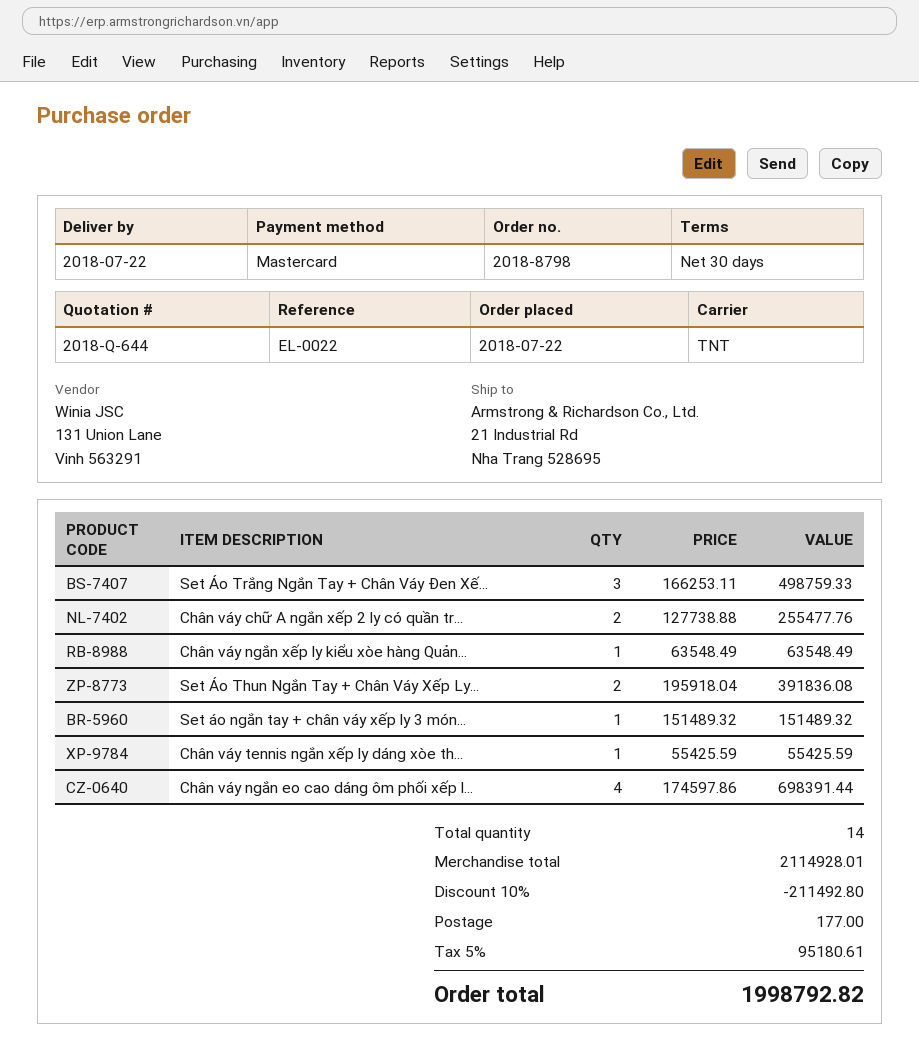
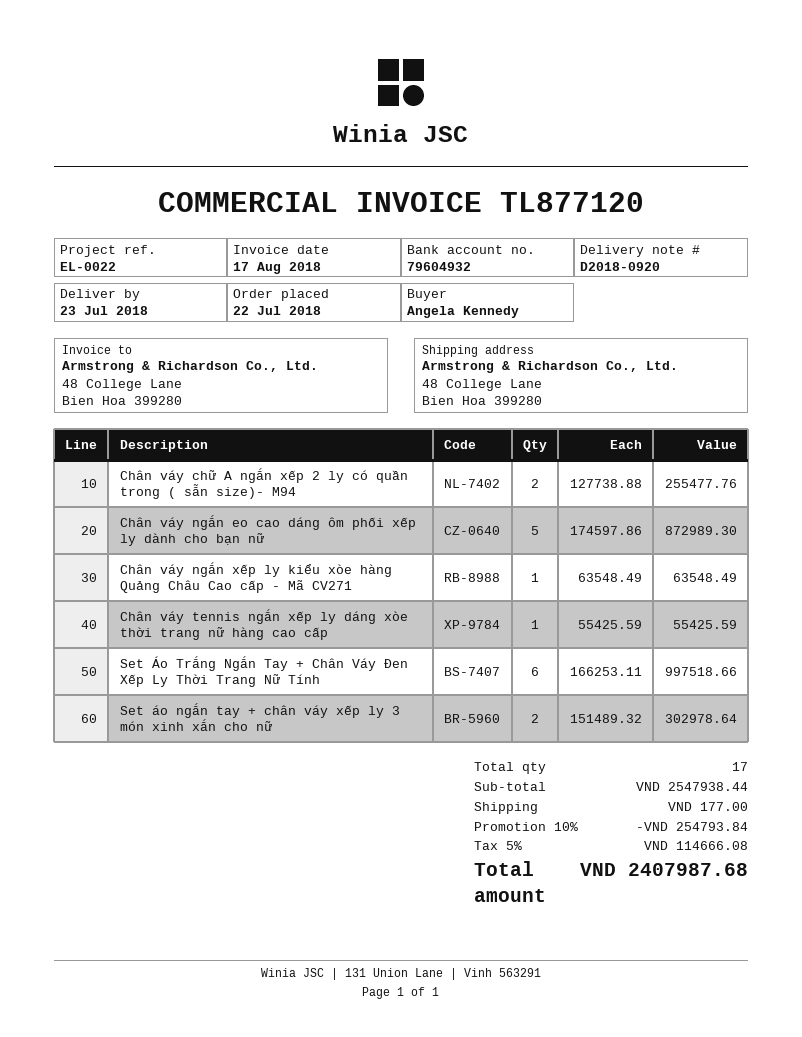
delivery date: 2018-07-22 -> 2018-07-23
ship to: 21 Industrial Rd, Nha Trang 528695 -> 48 College Lane, Bien Hoa 399280
Set Áo Trắng Ngắn Tay + Chân Váy Đen Xế...: 3 x 166253.11 = 498759.33 -> 6 x 166253.11 = 997518.66
Set Áo Thun Ngắn Tay + Chân Váy Xếp Ly...: 2 x 195918.04 = 391836.08 -> none
Set áo ngắn tay + chân váy xếp ly 3 món...: 1 x 151489.32 = 151489.32 -> 2 x 151489.32 = 302978.64
Chân váy ngắn eo cao dáng ôm phối xếp l...: 4 x 174597.86 = 698391.44 -> 5 x 174597.86 = 872989.30
total quantity: 14 -> 17
subtotal: 2114928.01 -> 2547938.44
discount: 10% = 211492.80 -> 10% = 254793.84
tax: 5% = 95180.61 -> 5% = 114666.08
total: 1998792.82 -> 2407987.68

